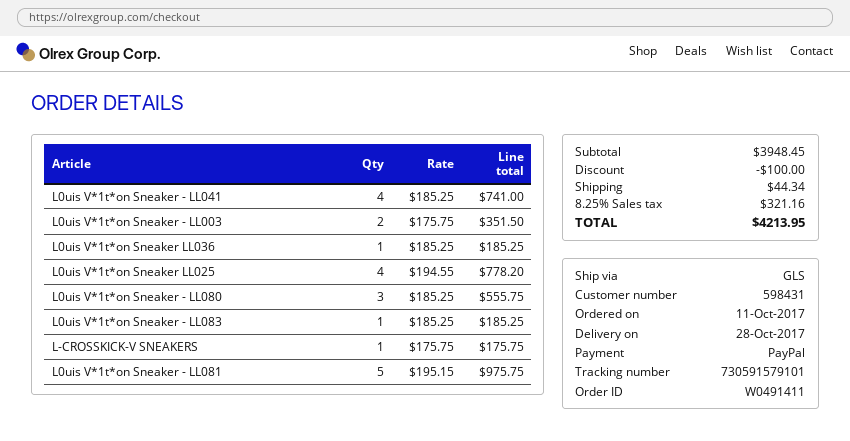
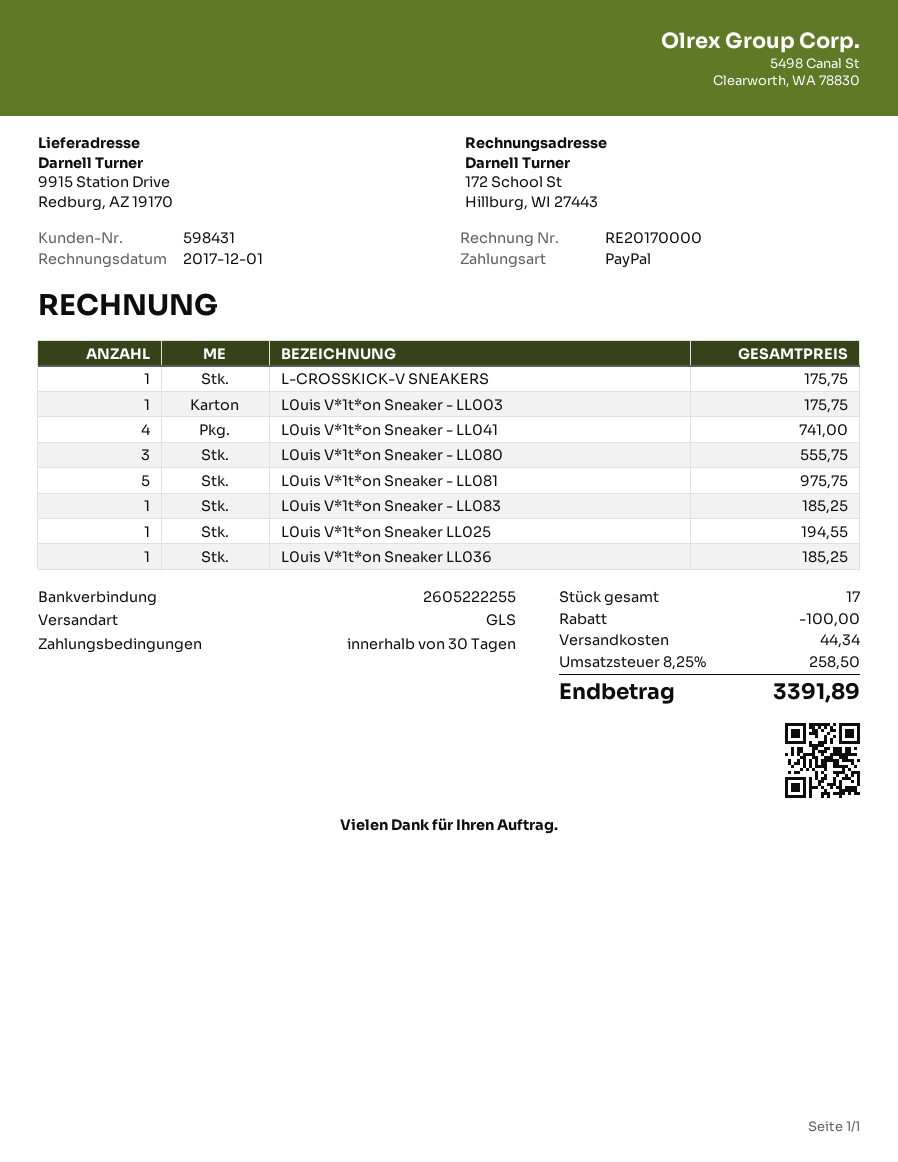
L0uis V*1t*on Sneaker - LL003: 2 for 351.50 -> 1 for 175.75
L0uis V*1t*on Sneaker LL025: 4 for 778.20 -> 1 for 194.55
tax: 8.25% = 321.16 -> 8.25% = 258.50
total: 4213.95 -> 3391.89

